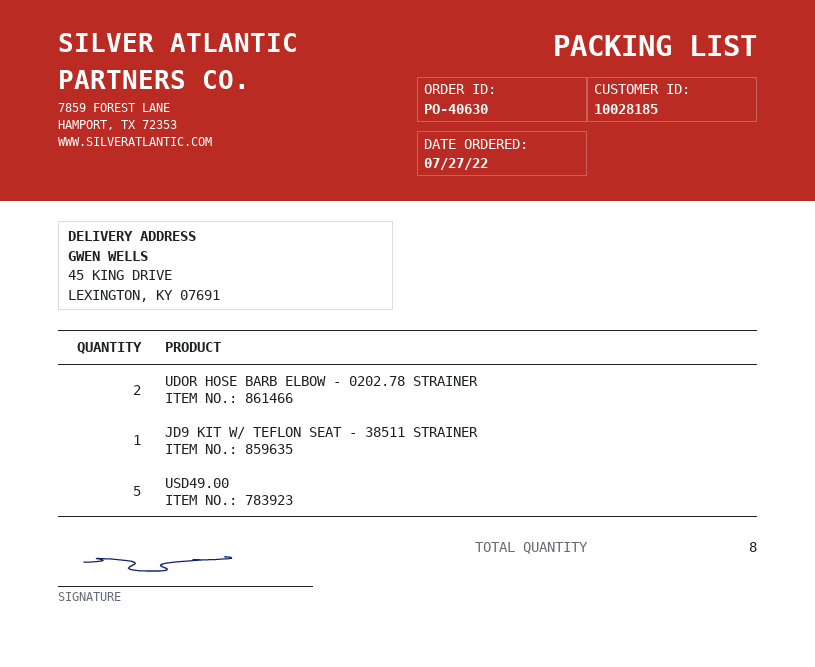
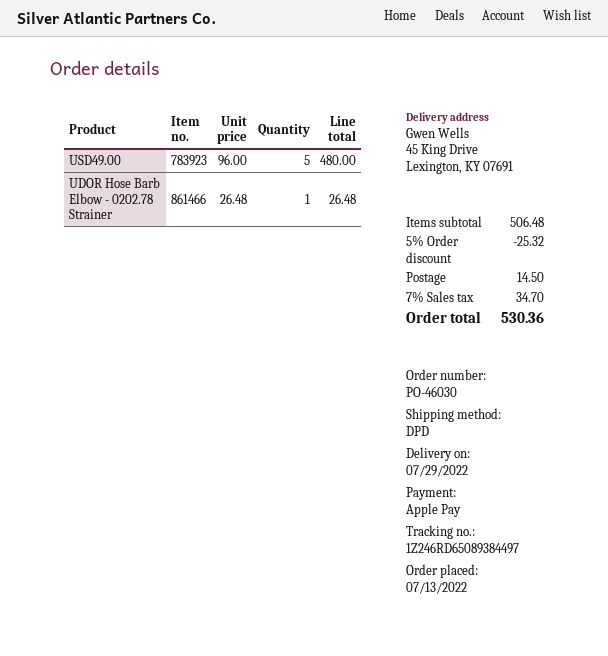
order number: PO-40630 -> PO-46030
order date: 2022-07-27 -> 2022-07-13
UDOR HOSE BARB ELBOW - 0202.78 STRAINER: 2 -> 1
JD9 KIT W/ TEFLON SEAT - 38511 STRAINER: 1 -> none

